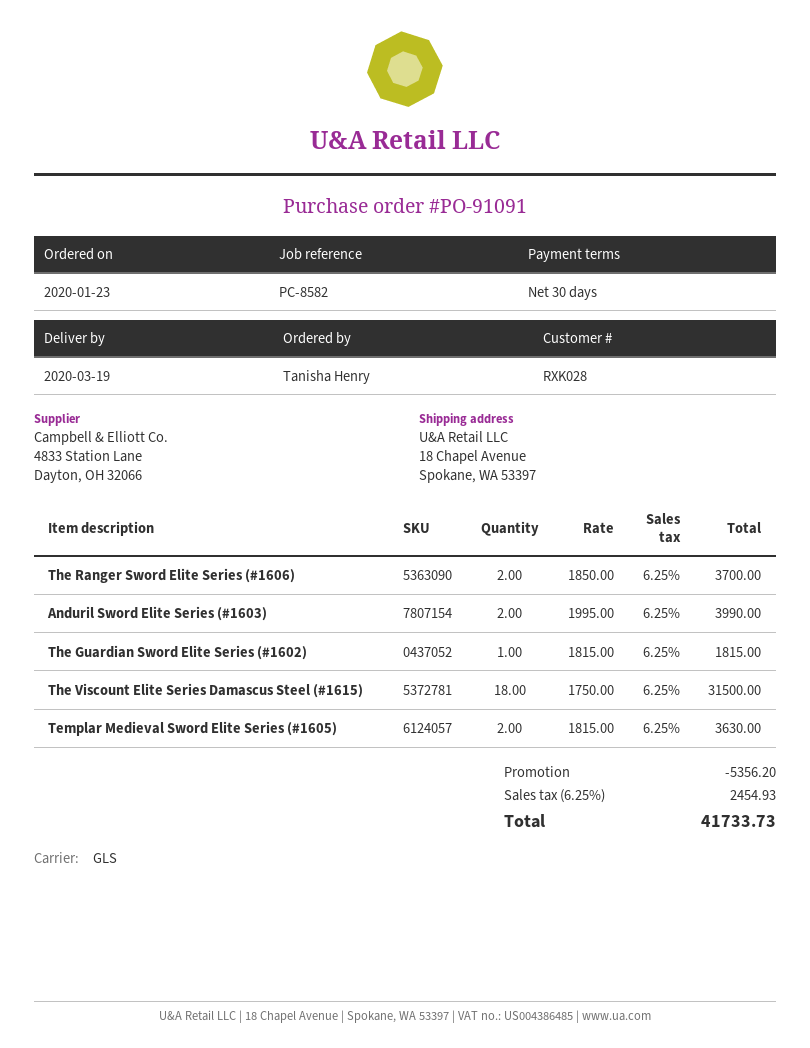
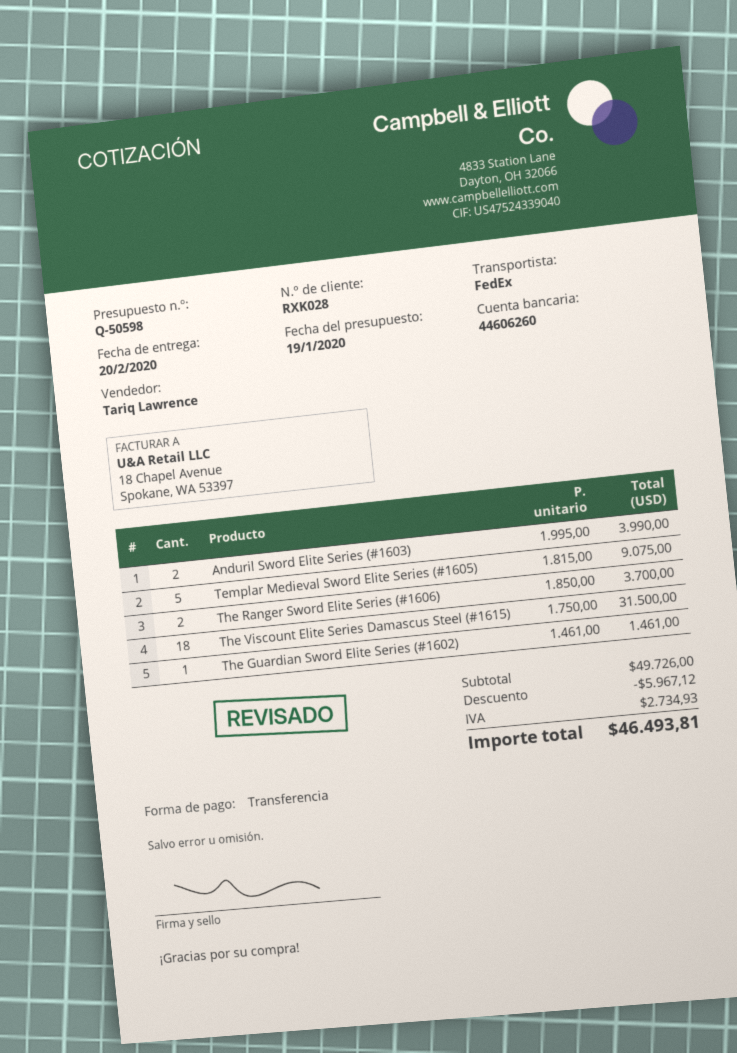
delivery date: 2020-03-19 -> 2020-02-20
shipping method: GLS -> FedEx
The Guardian Sword Elite Series (#1602): 1 x 1815.00 = 1815.00 -> 1 x 1461.00 = 1461.00
Templar Medieval Sword Elite Series (#1605): 2 x 1815.00 = 3630.00 -> 5 x 1815.00 = 9075.00
discount: 5356.20 -> 5967.12
tax: 2454.93 -> 2734.93
total: 41733.73 -> 46493.81

